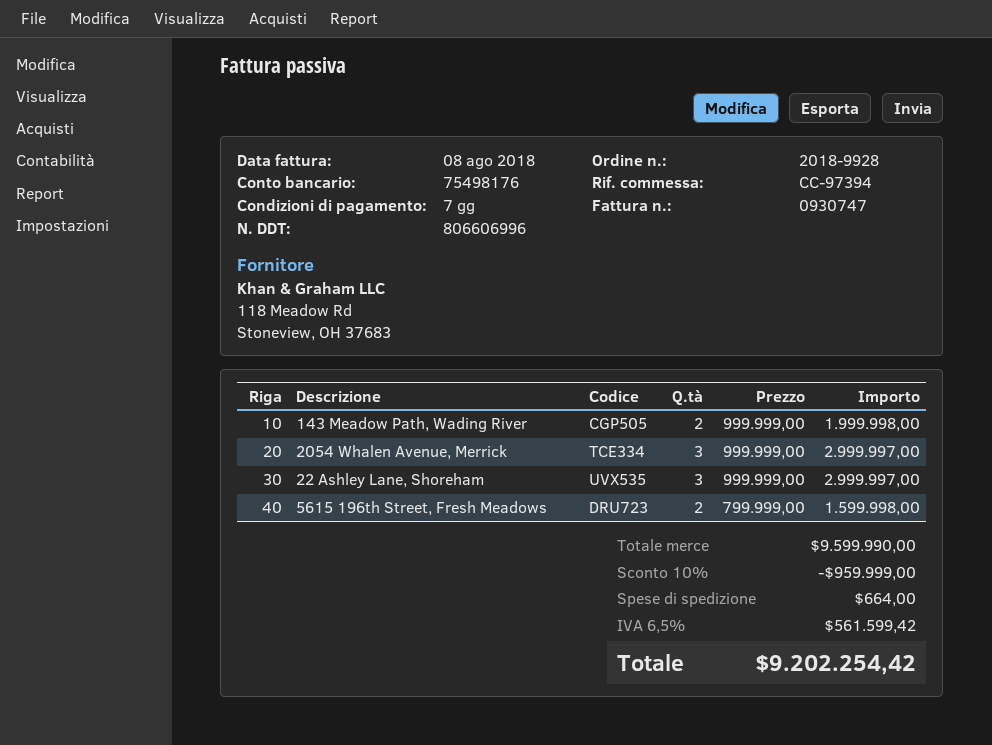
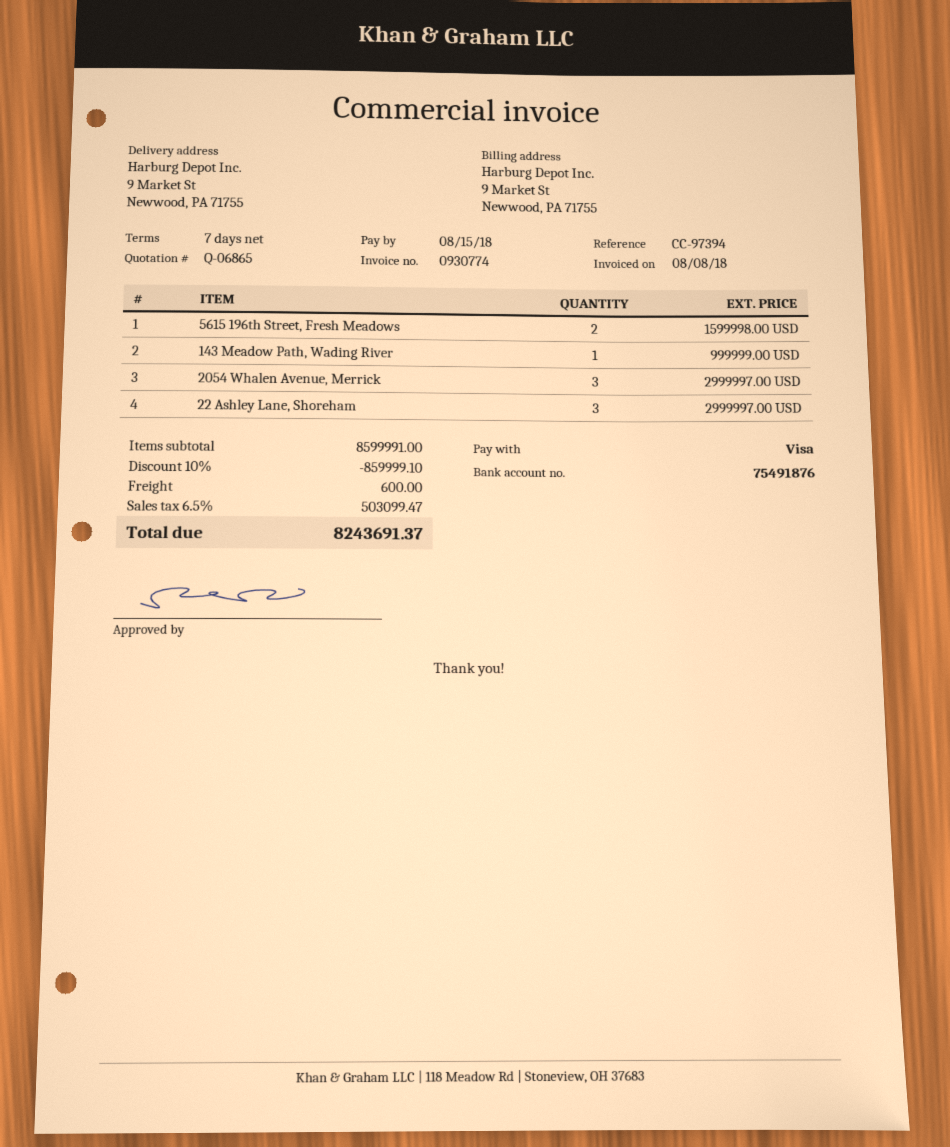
invoice number: 0930747 -> 0930774
bank account: 75498176 -> 75491876
143 Meadow Path, Wading River: 2 for 1999998.00 -> 1 for 999999.00
subtotal: 9599990.00 -> 8599991.00
discount: 10% = 959999.00 -> 10% = 859999.10
shipping: 664.00 -> 600.00
tax: 6.5% = 561599.42 -> 6.5% = 503099.47
total: 9202254.42 -> 8243691.37

